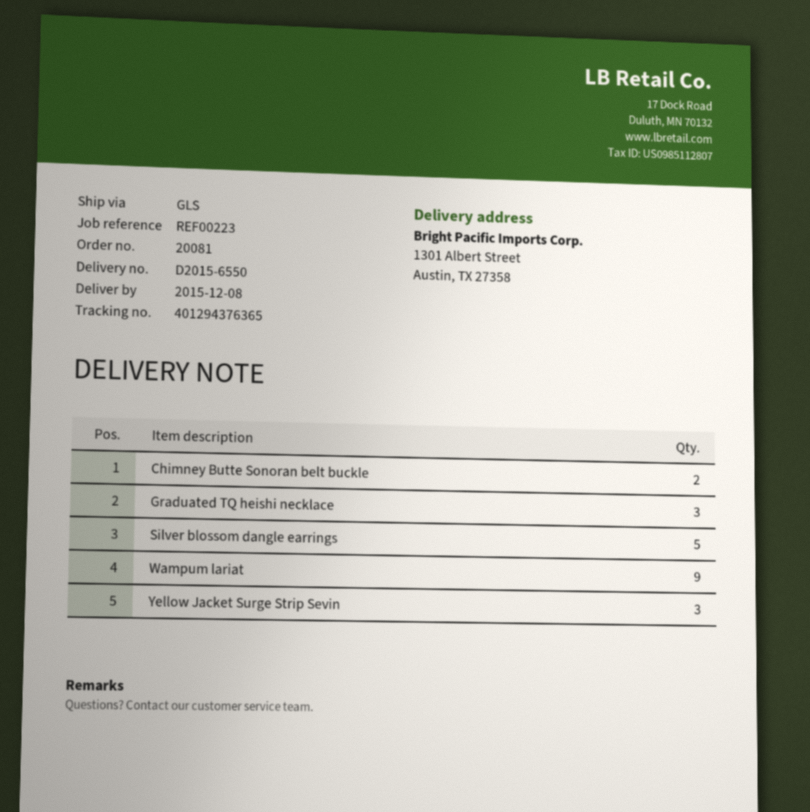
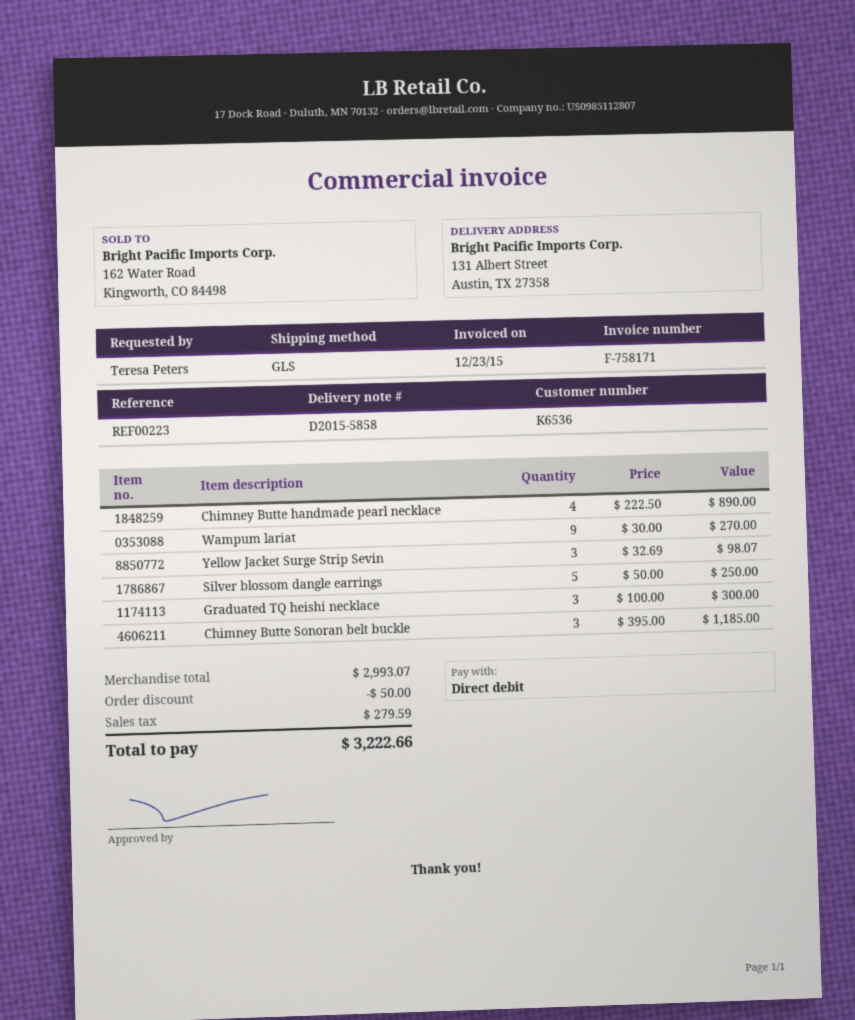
delivery note number: D2015-6550 -> D2015-5858
ship to: 1301 Albert Street, Austin, TX 27358 -> 131 Albert Street, Austin, TX 27358
Chimney Butte Sonoran belt buckle: 2 -> 3
Chimney Butte handmade pearl necklace: none -> 4

